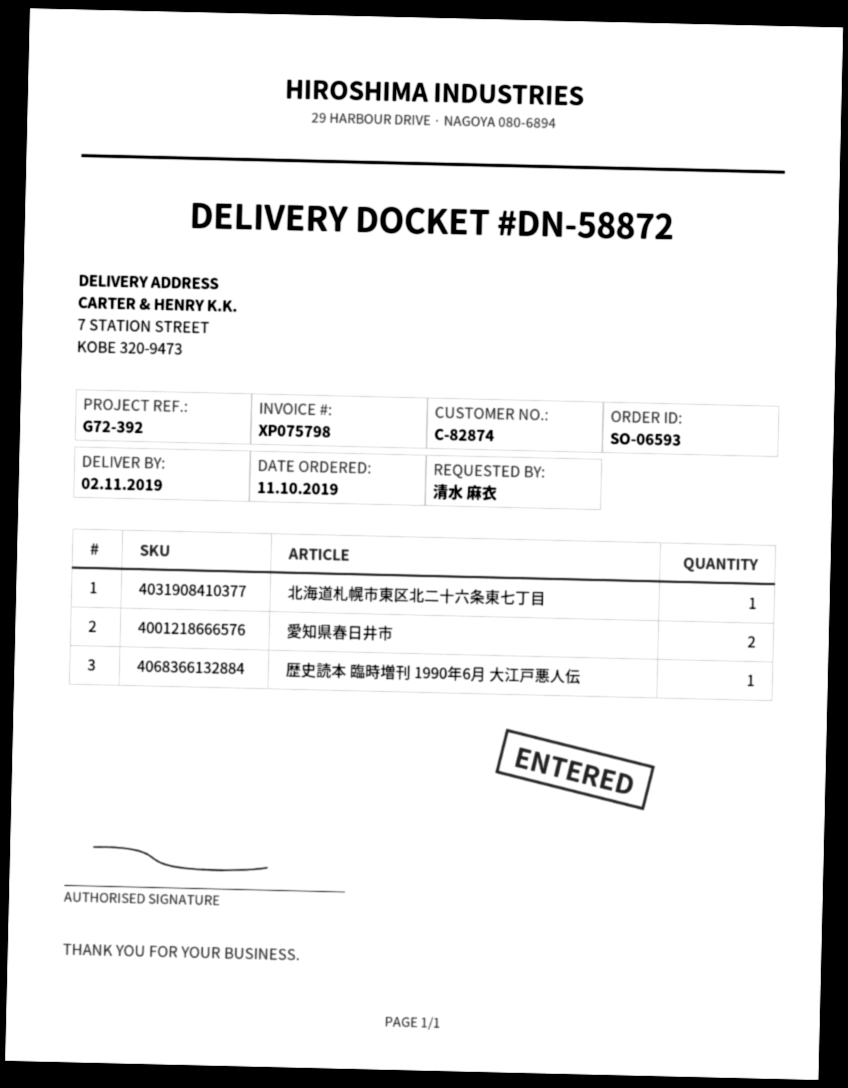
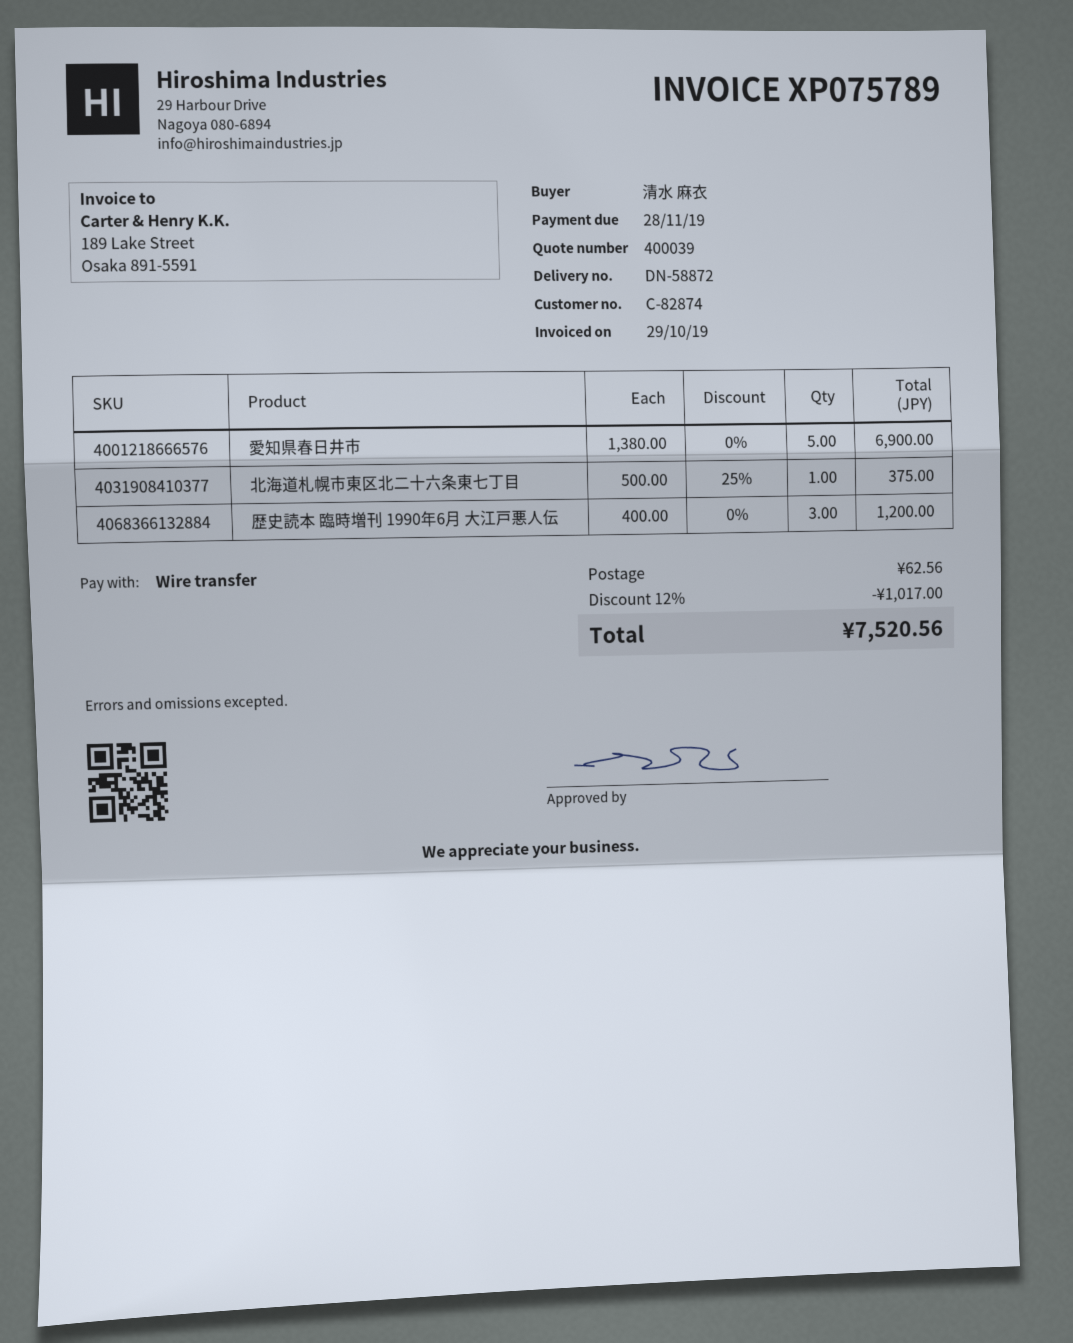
invoice number: XP075798 -> XP075789
愛知県春日井市: 2 -> 5
歴史読本 臨時増刊 1990年6月 大江戸悪人伝: 1 -> 3

